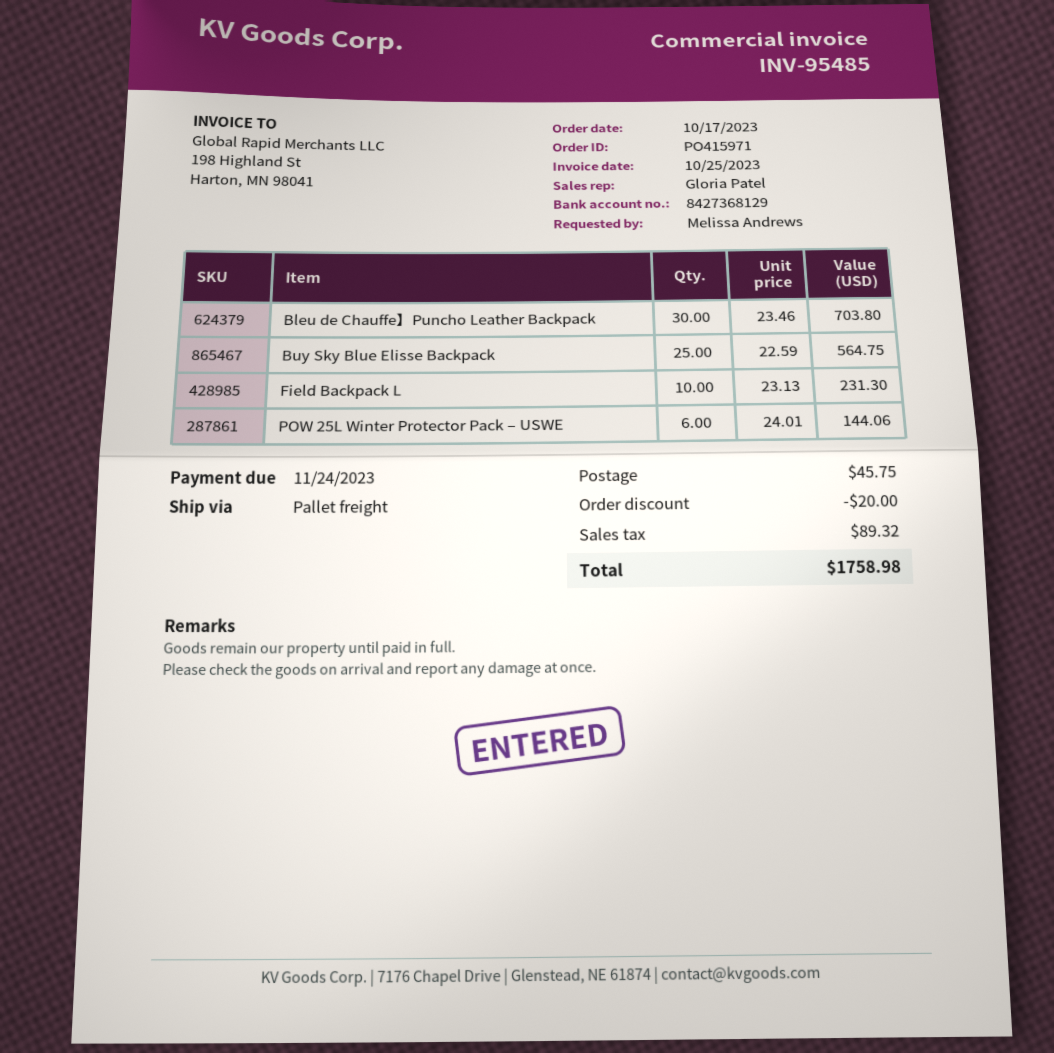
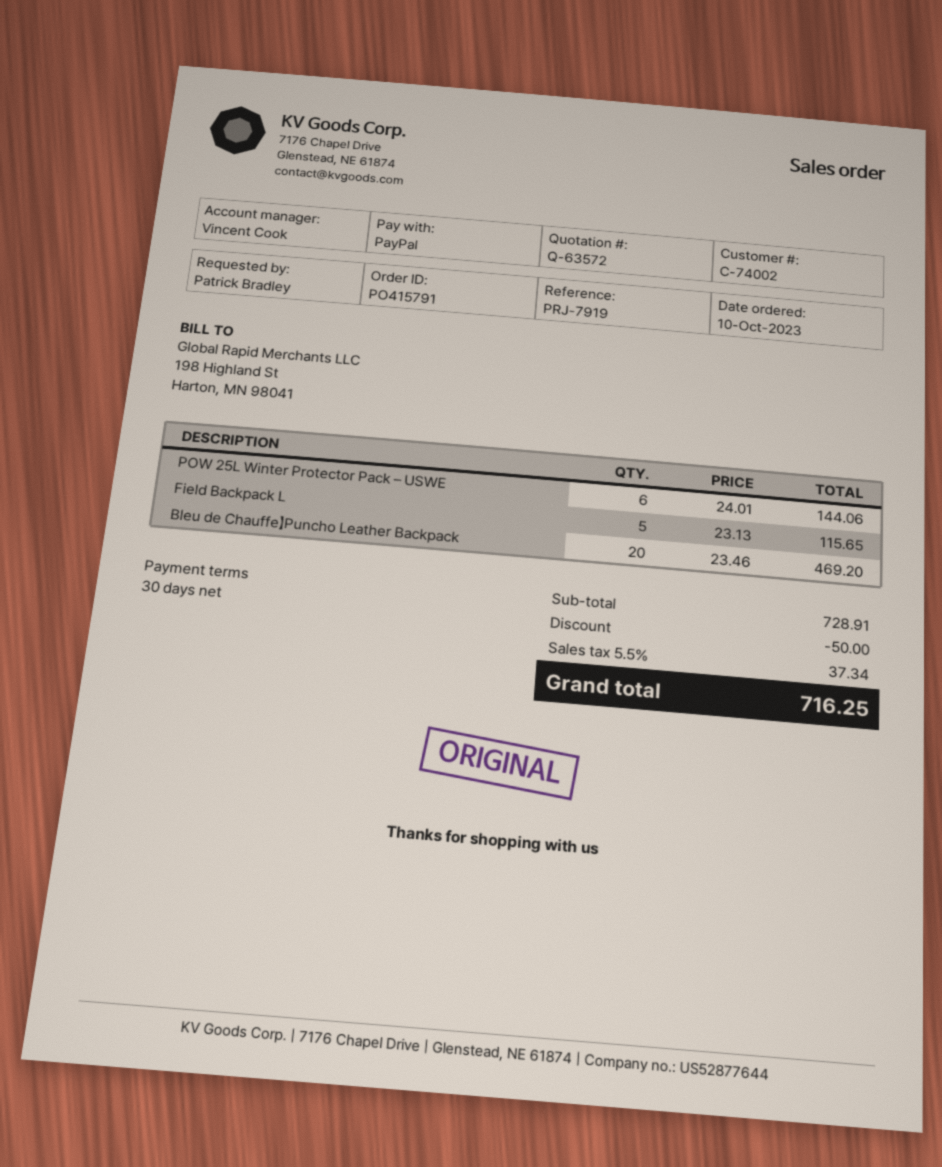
order number: PO415971 -> PO415791
order date: 2023-10-17 -> 2023-10-10
ordered by: Melissa Andrews -> Patrick Bradley
sales rep: Gloria Patel -> Vincent Cook
Bleu de Chauffe】Puncho Leather Backpack: 30 x 23.46 = 703.80 -> 20 x 23.46 = 469.20
Buy Sky Blue Elisse Backpack: 25 x 22.59 = 564.75 -> none
Field Backpack L: 10 x 23.13 = 231.30 -> 5 x 23.13 = 115.65
discount: 20.00 -> 50.00
shipping: 45.75 -> none
tax: 89.32 -> 37.34
total: 1758.98 -> 716.25

